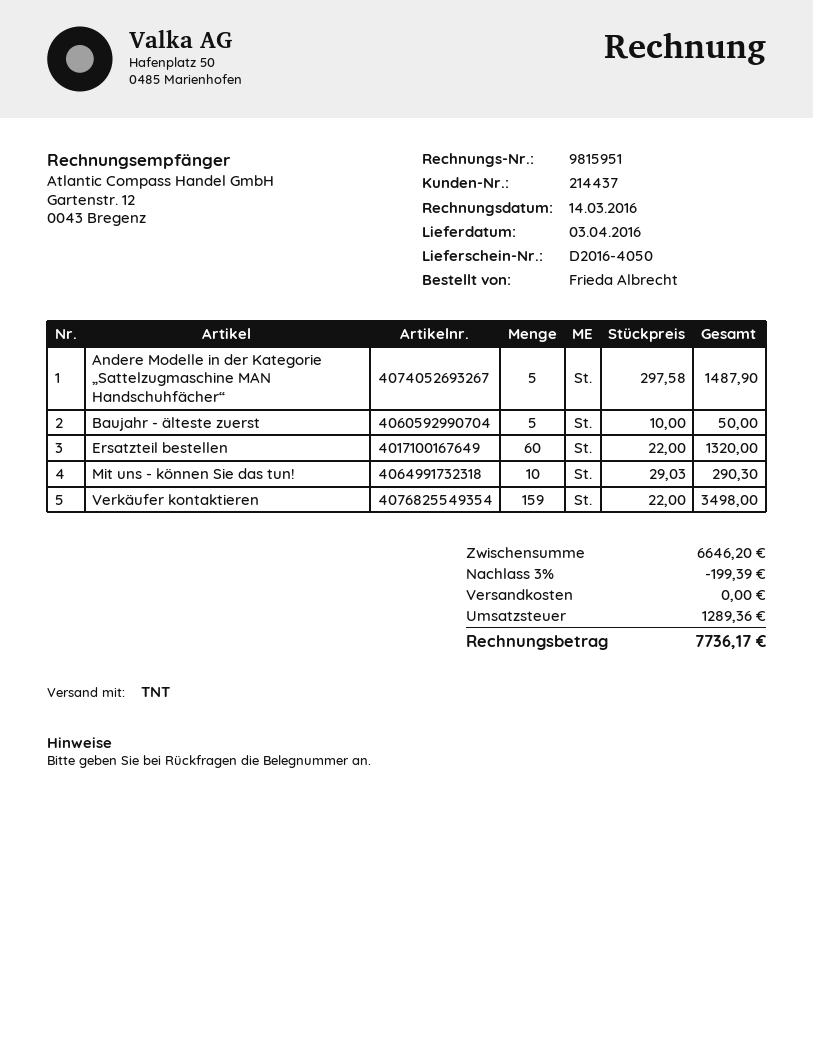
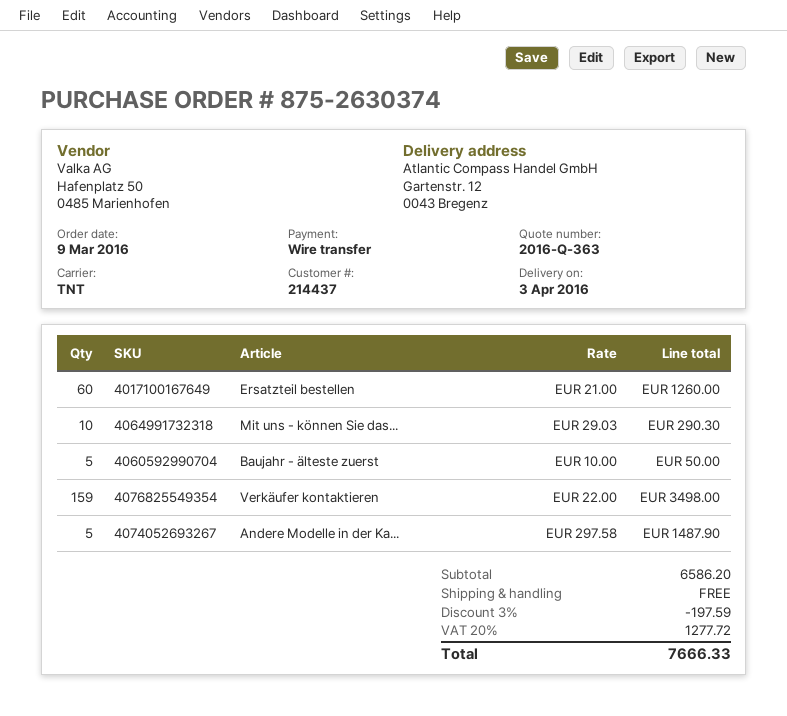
Ersatzteil bestellen: 60 x 22.00 = 1320.00 -> 60 x 21.00 = 1260.00
subtotal: 6646.20 -> 6586.20
discount: 3% = 199.39 -> 3% = 197.59
tax: 1289.36 -> 1277.72
total: 7736.17 -> 7666.33

